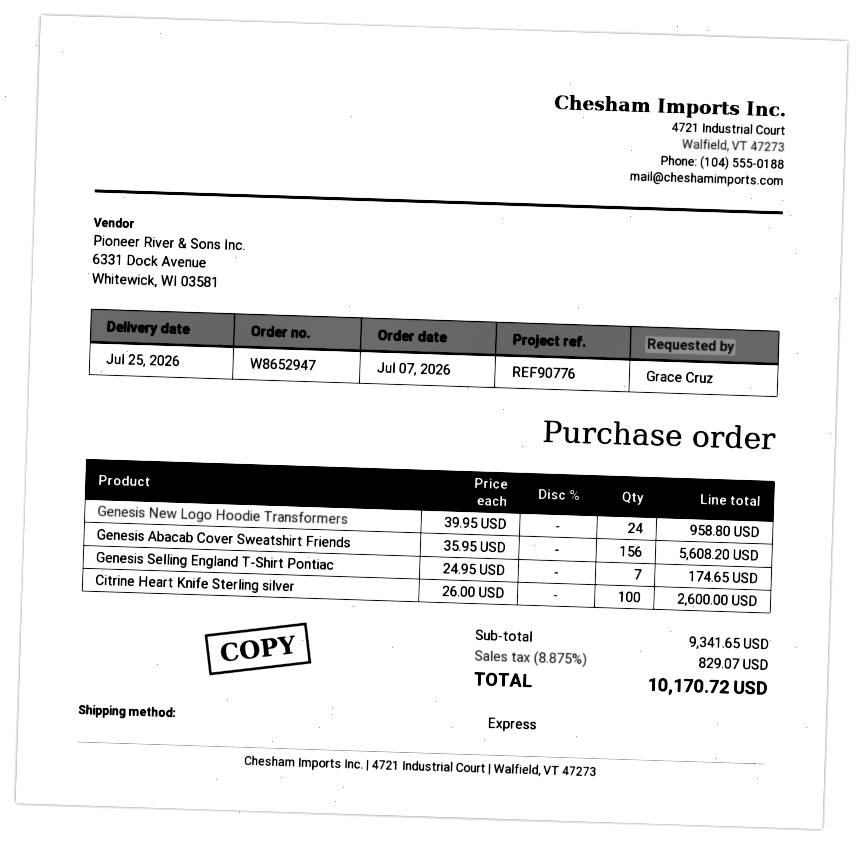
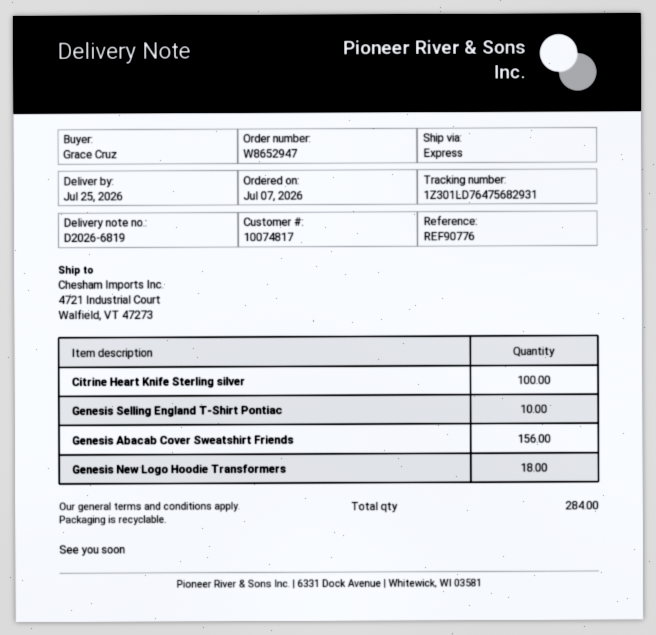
Genesis New Logo Hoodie Transformers: 24 -> 18
Genesis Selling England T-Shirt Pontiac: 7 -> 10

